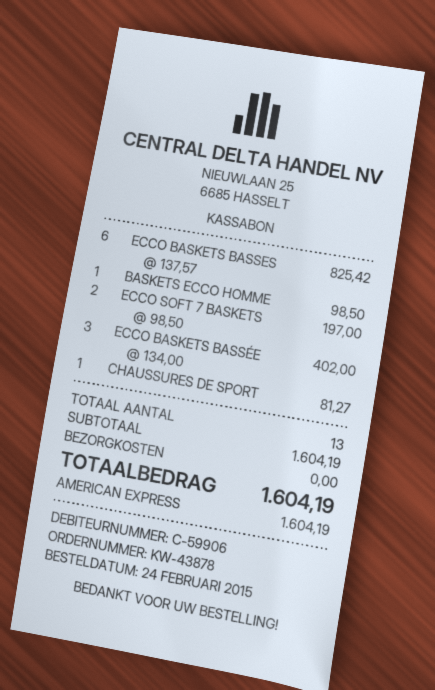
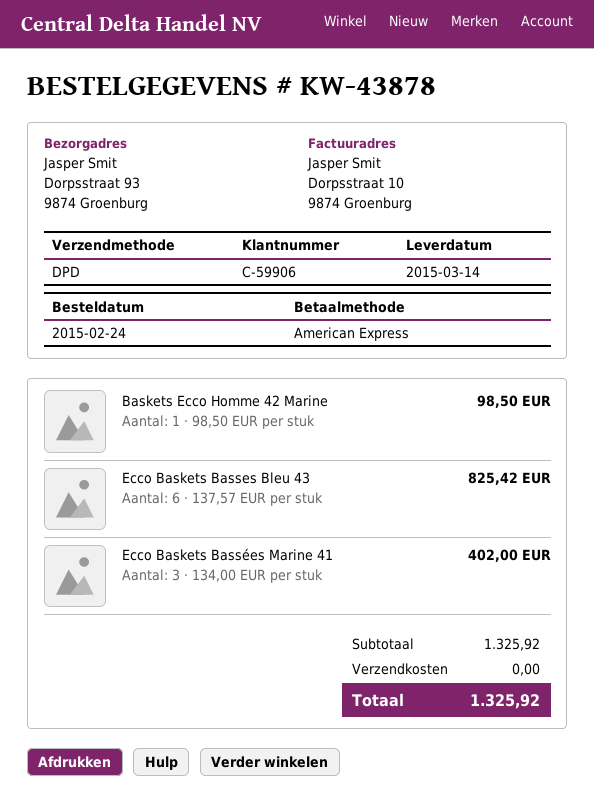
ECCO SOFT 7 BASKETS: 2 x 98.50 = 197.00 -> none
CHAUSSURES DE SPORT: 1 x 81.27 = 81.27 -> none
subtotal: 1604.19 -> 1325.92
total: 1604.19 -> 1325.92

